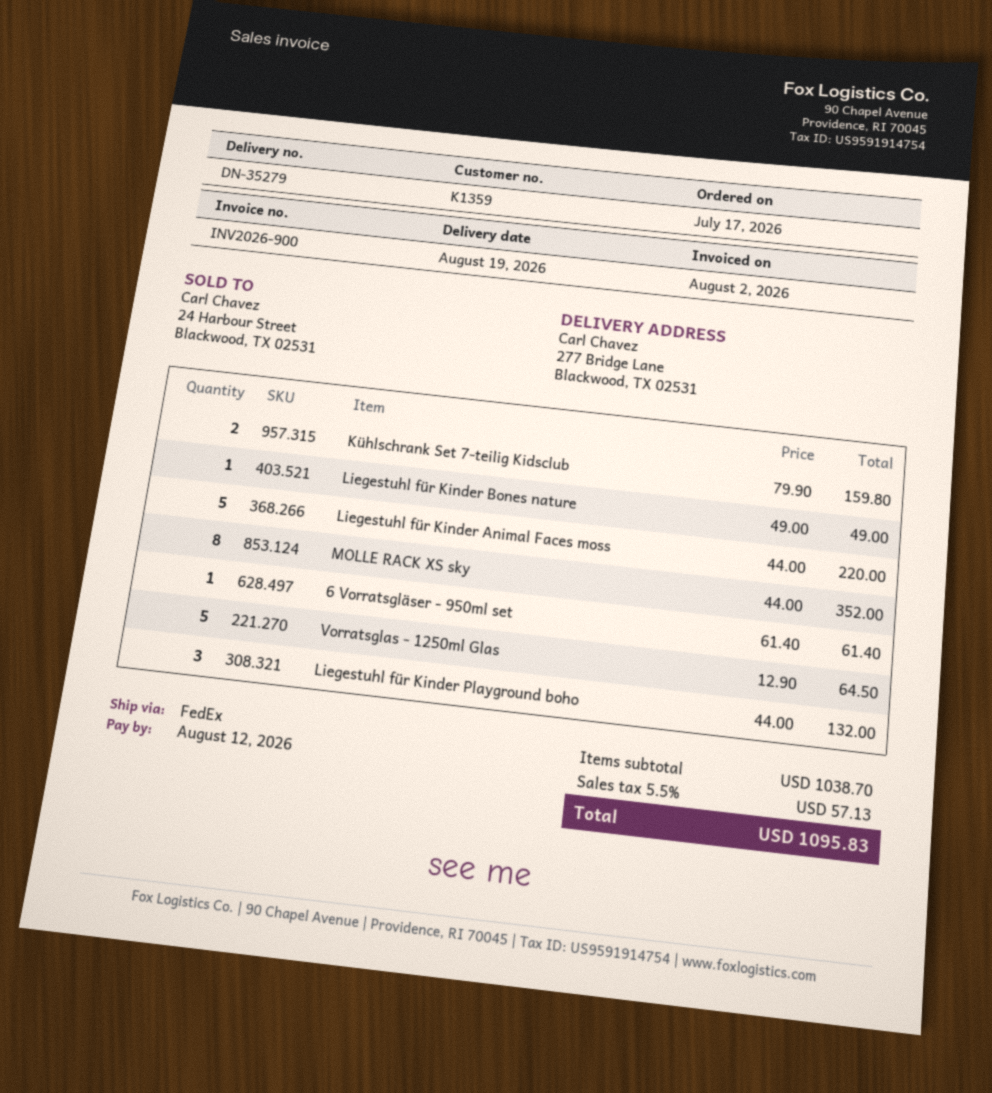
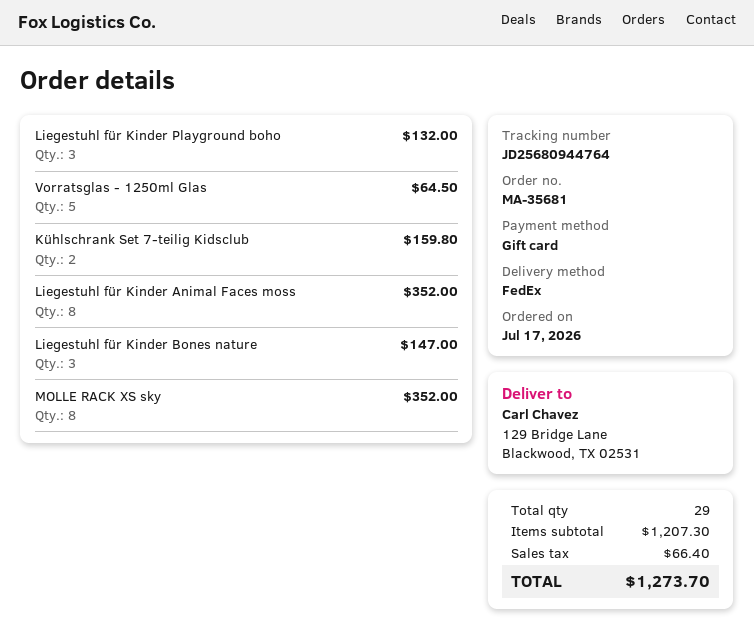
ship to: 277 Bridge Lane, Blackwood, TX 02531 -> 129 Bridge Lane, Blackwood, TX 02531
Liegestuhl für Kinder Bones nature: 1 for 49.00 -> 3 for 147.00
Liegestuhl für Kinder Animal Faces moss: 5 for 220.00 -> 8 for 352.00
6 Vorratsgläser - 950ml set: 1 for 61.40 -> none
subtotal: 1038.70 -> 1207.30
tax: 57.13 -> 66.40
total: 1095.83 -> 1273.70

